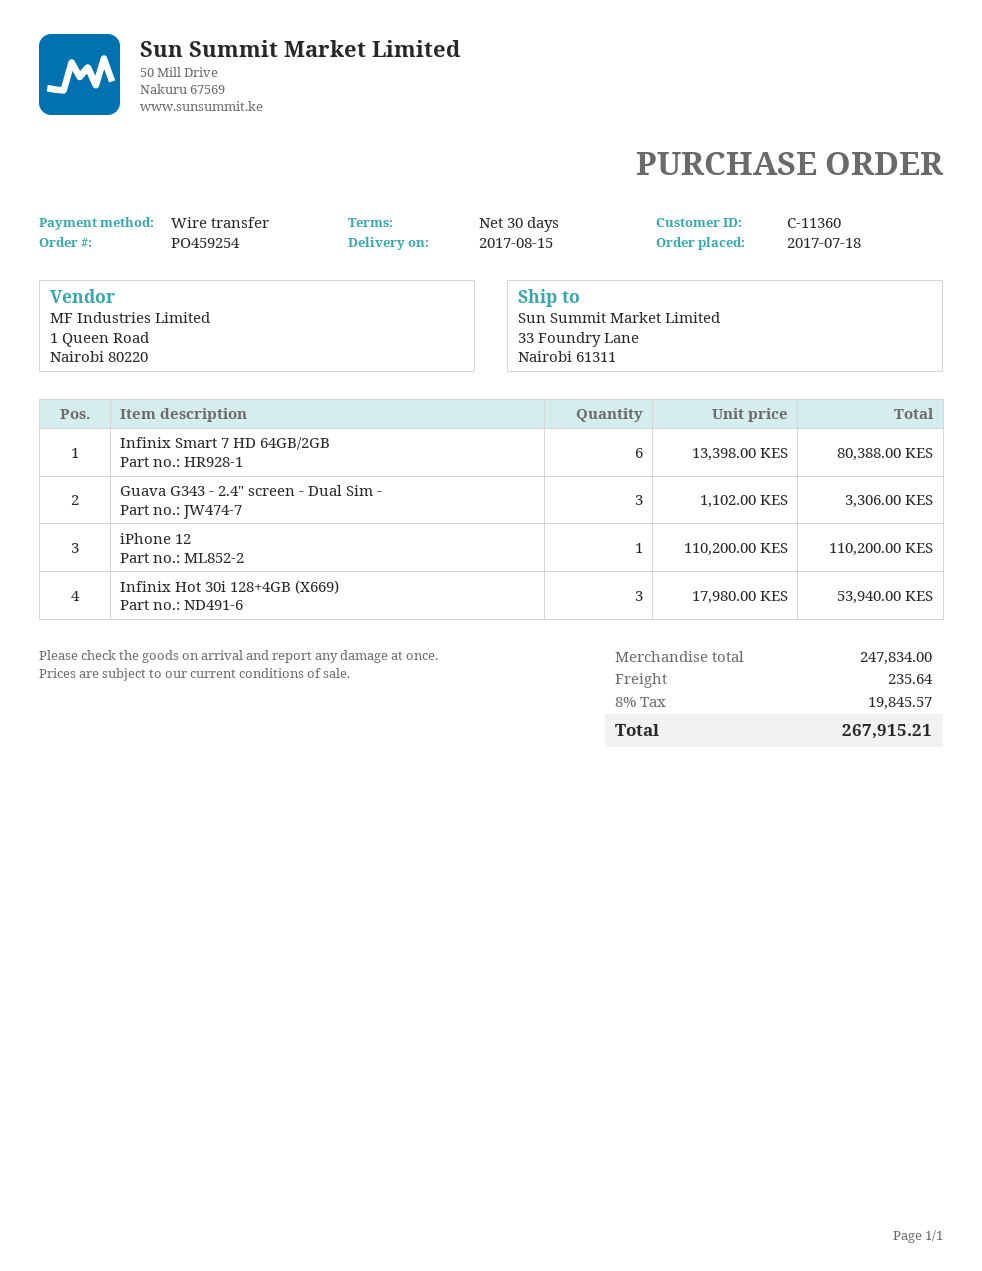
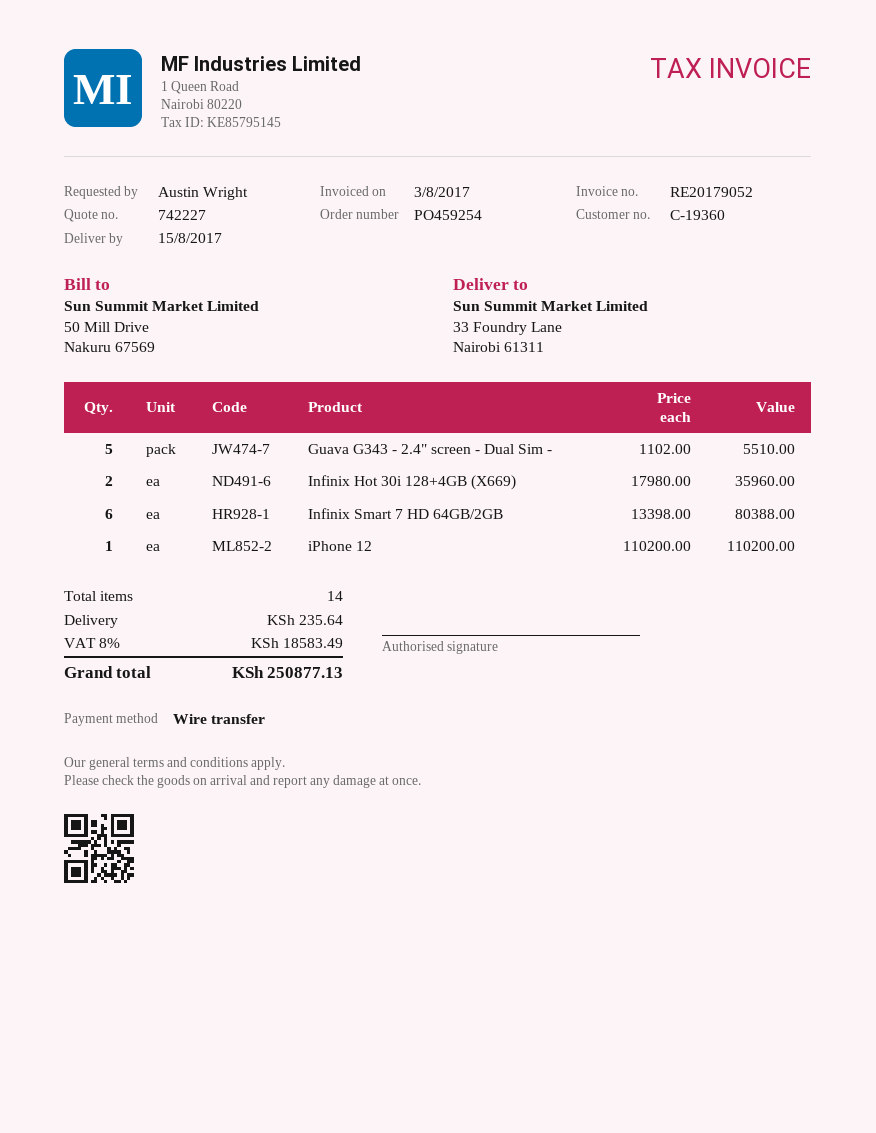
customer number: C-11360 -> C-19360
Guava G343 - 2.4" screen - Dual Sim -: 3 x 1102.00 = 3306.00 -> 5 x 1102.00 = 5510.00
Infinix Hot 30i 128+4GB (X669): 3 x 17980.00 = 53940.00 -> 2 x 17980.00 = 35960.00
tax: 8% = 19845.57 -> 8% = 18583.49
total: 267915.21 -> 250877.13

